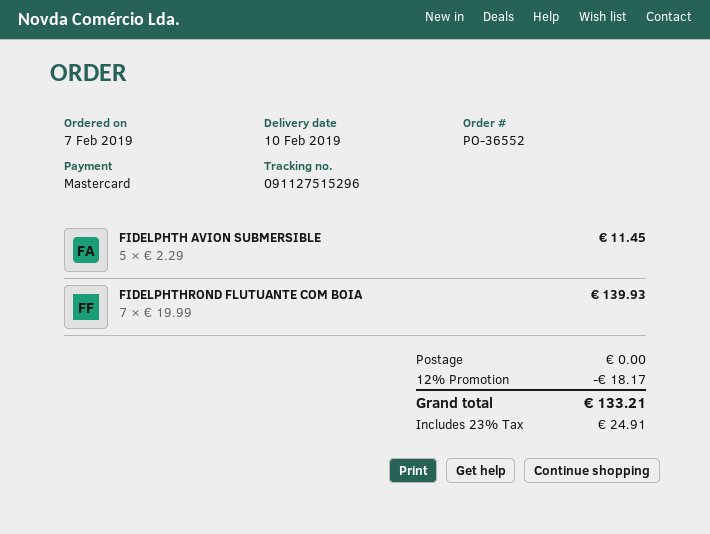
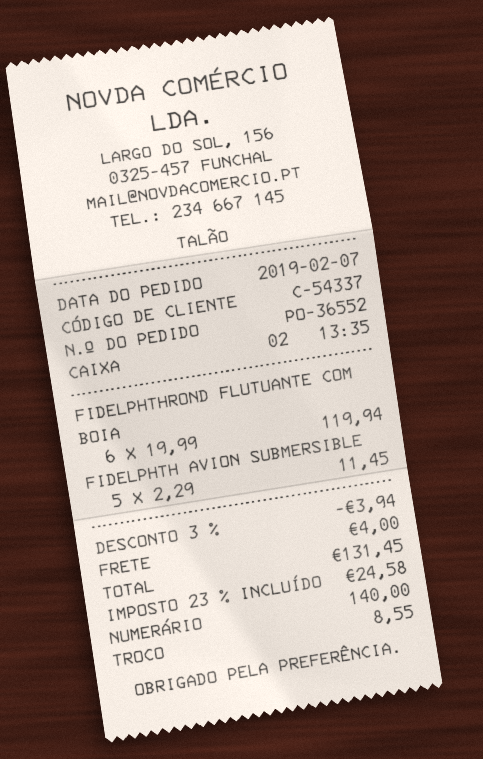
payment method: Mastercard -> cash
FIDELPHTHROND FLUTUANTE COM BOIA: 7 x 19.99 = 139.93 -> 6 x 19.99 = 119.94
discount: 12% = 18.17 -> 3% = 3.94
shipping: 0.00 -> 4.00
tax: 23% = 24.91 -> 23% = 24.58
total: 133.21 -> 131.45

